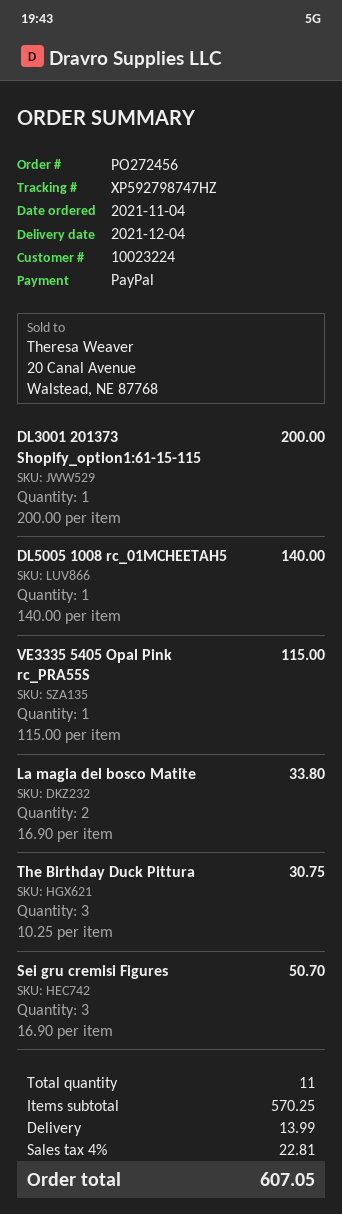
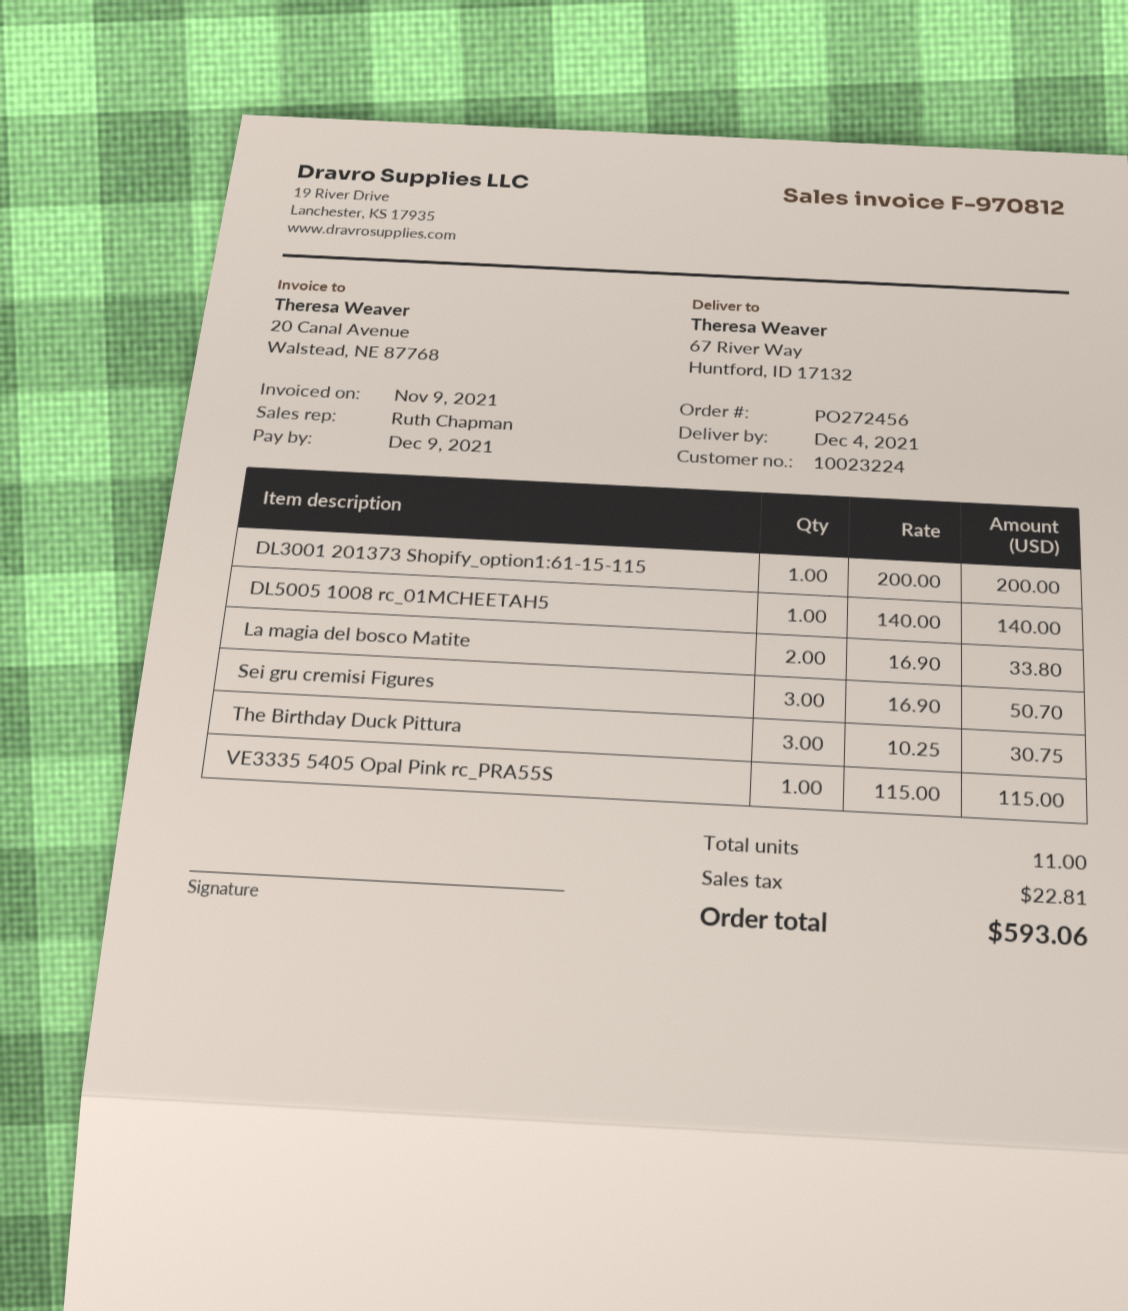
shipping: 13.99 -> none
total: 607.05 -> 593.06

